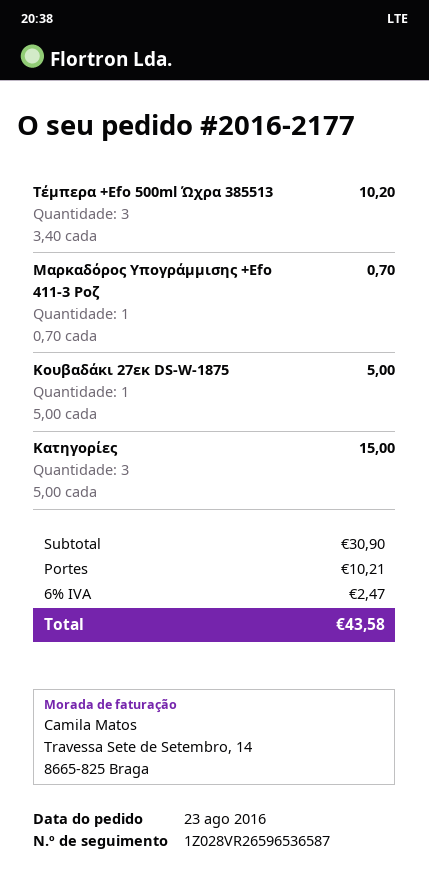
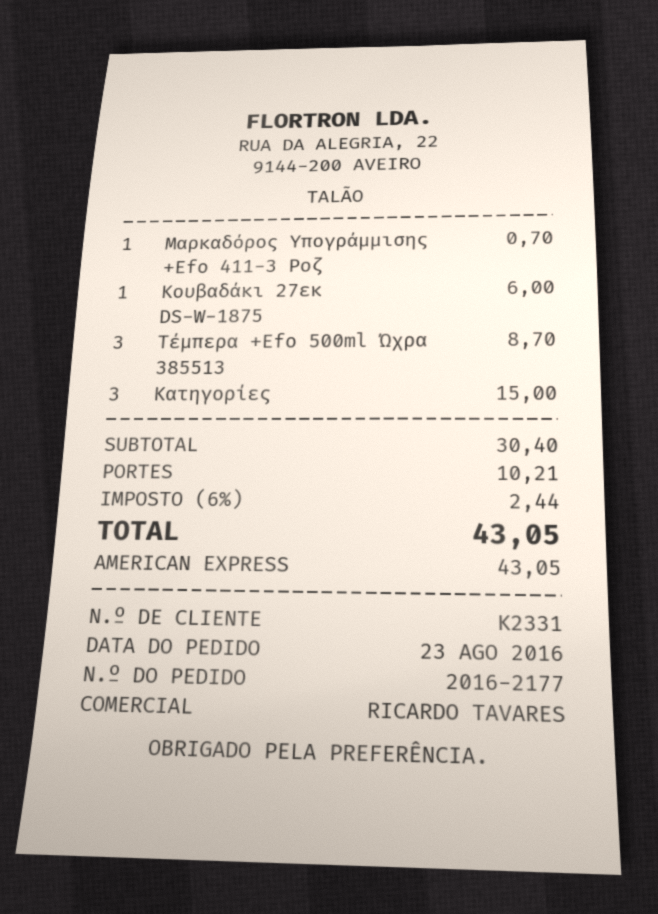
Τέμπερα +Efo 500ml Ώχρα 385513: 3 for 10.20 -> 3 for 8.70
Κουβαδάκι 27εκ DS-W-1875: 1 for 5.00 -> 1 for 6.00
subtotal: 30.90 -> 30.40
tax: 6% = 2.47 -> 6% = 2.44
total: 43.58 -> 43.05

